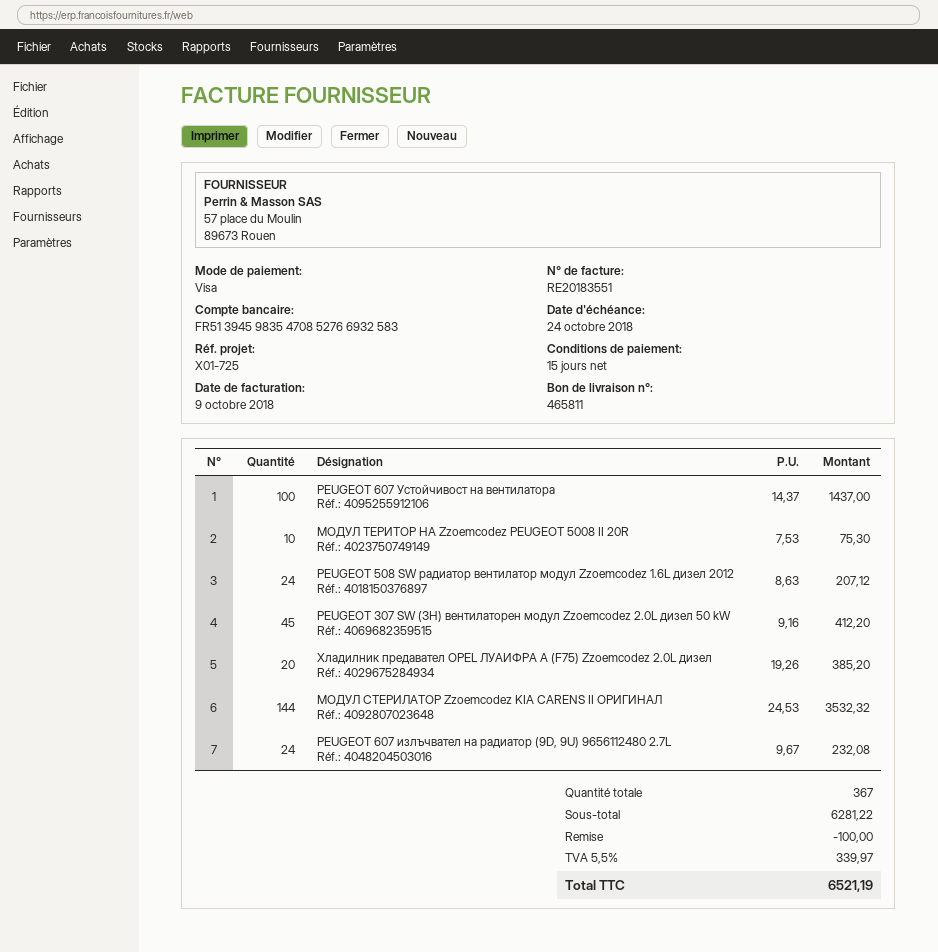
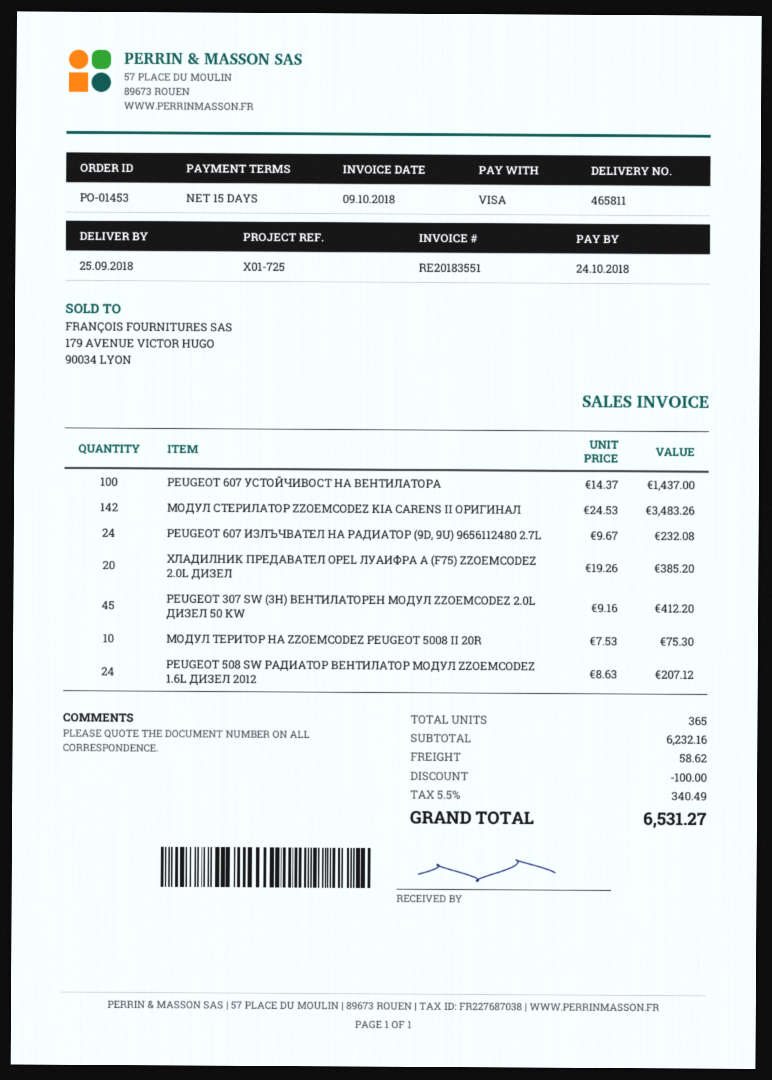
МОДУЛ СТЕРИЛАТОР Zzoemcodez KIA CARENS II ОРИГИНАЛ: 144 x 24.53 = 3532.32 -> 142 x 24.53 = 3483.26
total quantity: 367 -> 365
subtotal: 6281.22 -> 6232.16
shipping: none -> 58.62
tax: 5.5% = 339.97 -> 5.5% = 340.49
total: 6521.19 -> 6531.27

